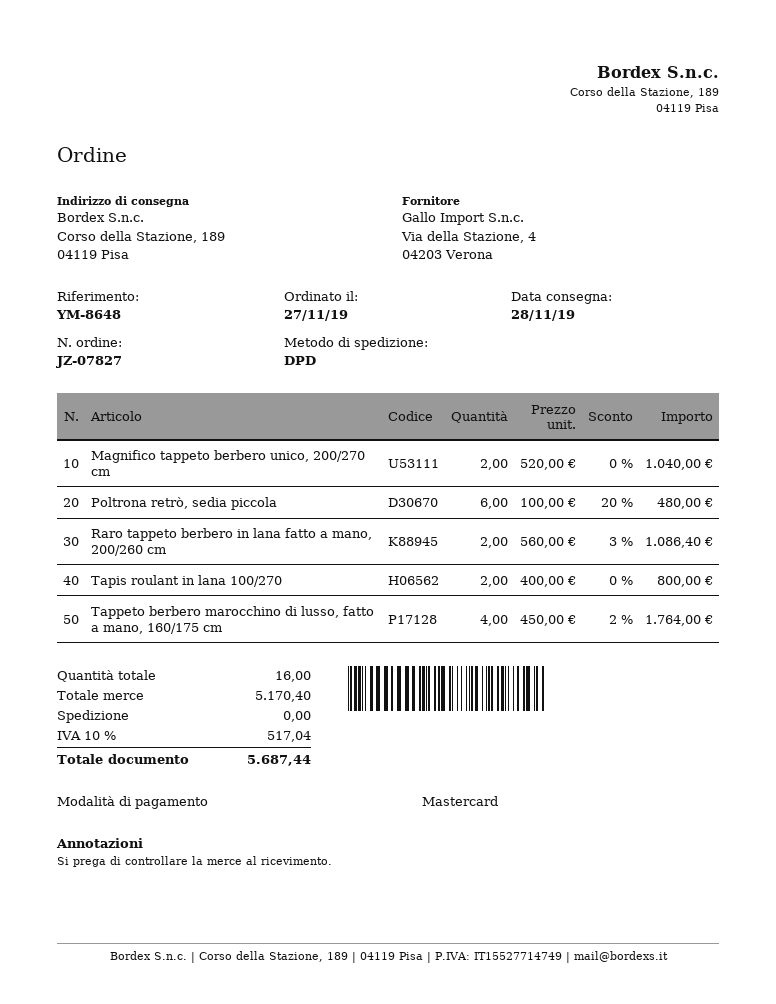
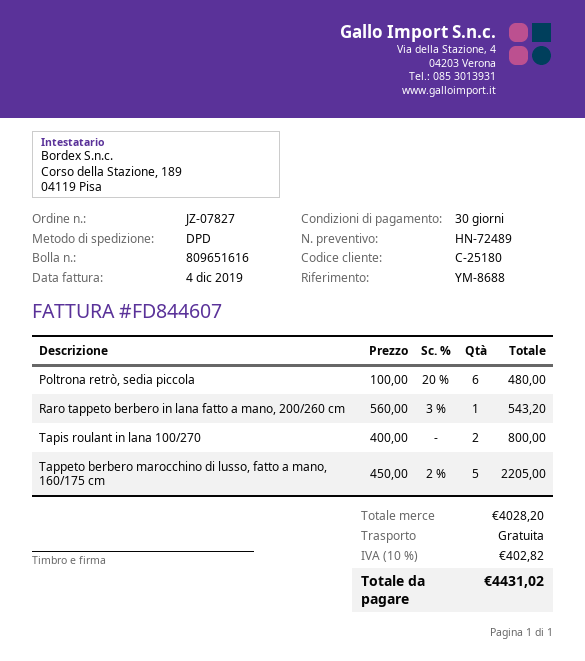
reference: YM-8648 -> YM-8688
Magnifico tappeto berbero unico, 200/270 cm: 2 x 520.00 = 1040.00 -> none
Raro tappeto berbero in lana fatto a mano, 200/260 cm: 2 x 560.00 - 3% = 1086.40 -> 1 x 560.00 - 3% = 543.20
Tappeto berbero marocchino di lusso, fatto a mano, 160/175 cm: 4 x 450.00 - 2% = 1764.00 -> 5 x 450.00 - 2% = 2205.00
subtotal: 5170.40 -> 4028.20
tax: 10% = 517.04 -> 10% = 402.82
total: 5687.44 -> 4431.02

